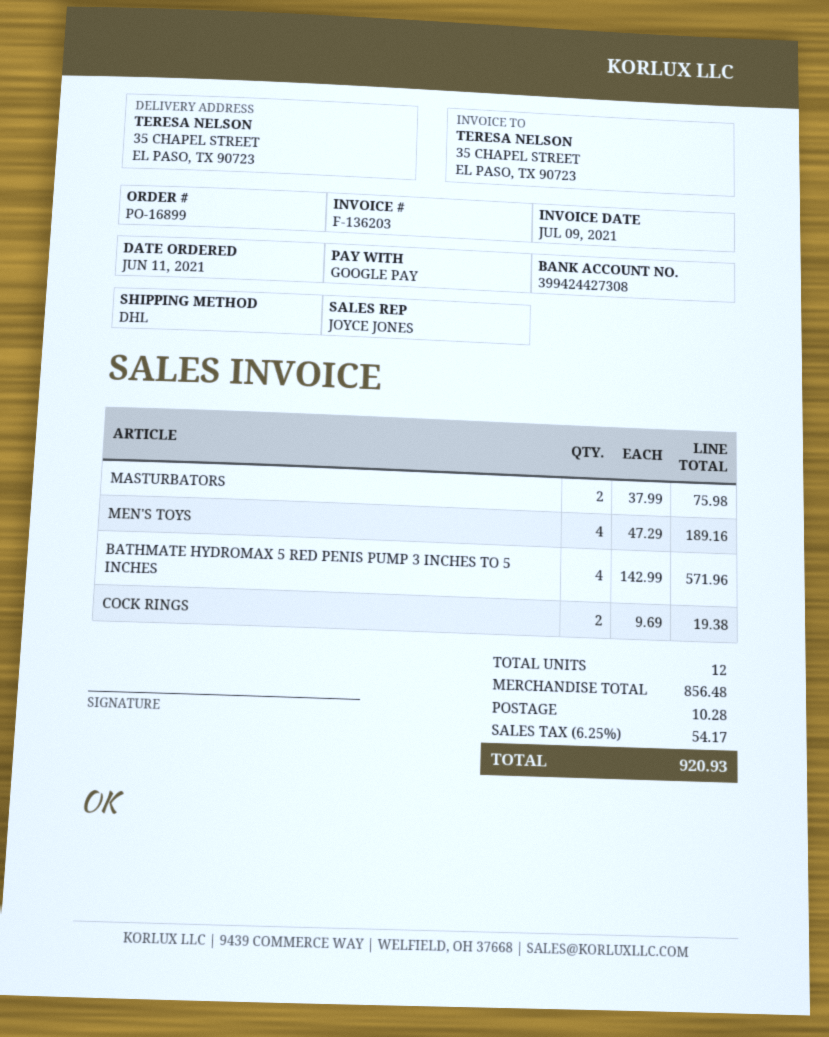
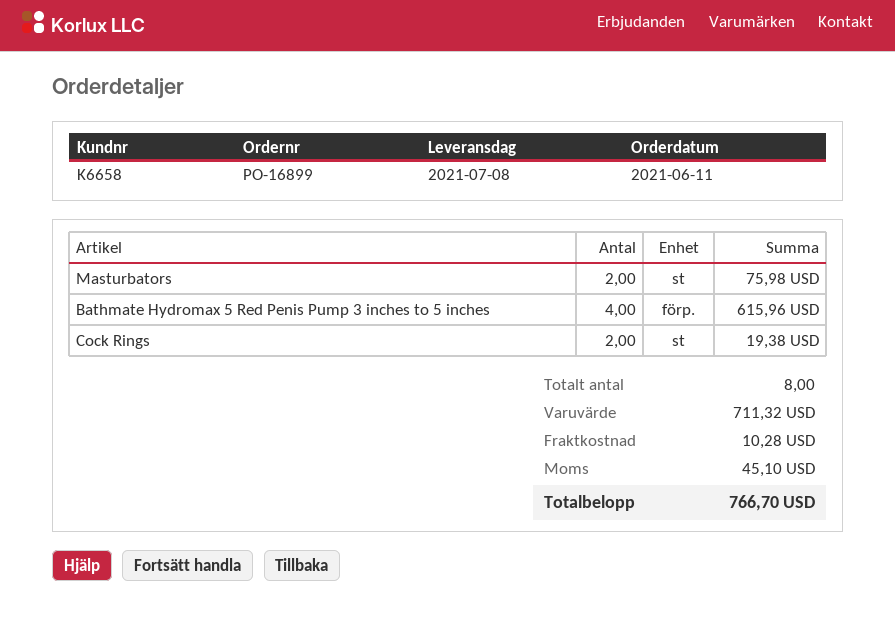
MEN'S TOYS: 4 for 189.16 -> none
BATHMATE HYDROMAX 5 RED PENIS PUMP 3 INCHES TO 5 INCHES: 4 for 571.96 -> 4 for 615.96
total quantity: 12 -> 8
subtotal: 856.48 -> 711.32
tax: 54.17 -> 45.10
total: 920.93 -> 766.70

